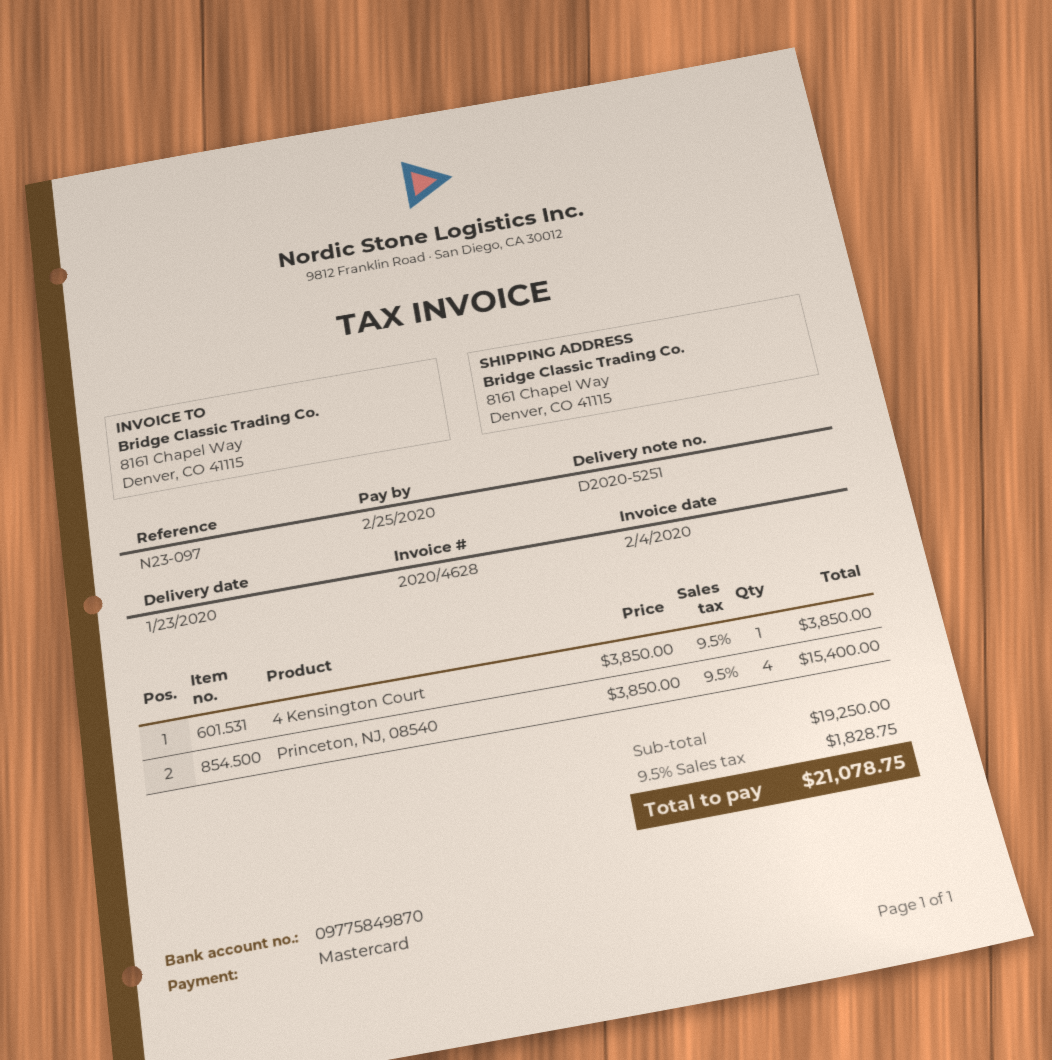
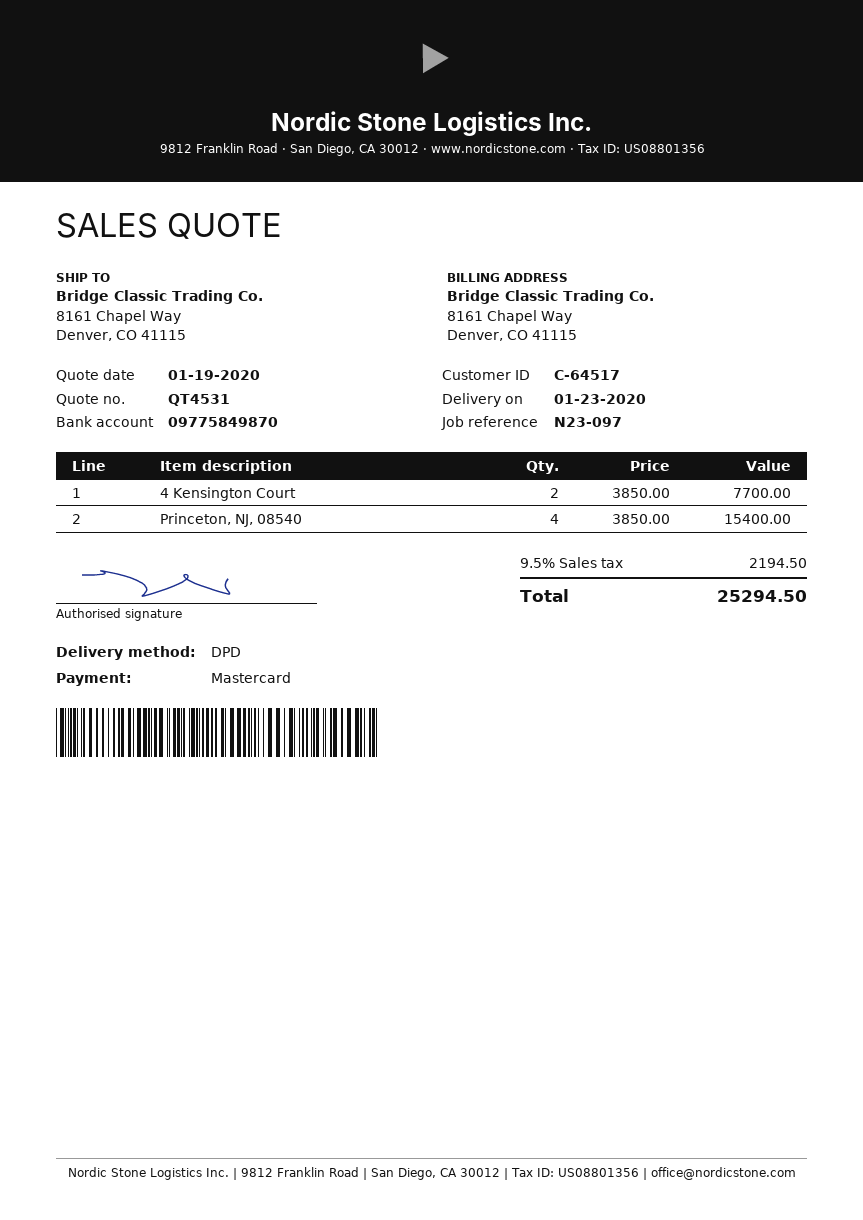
4 Kensington Court: 1 x 3850.00 = 3850.00 -> 2 x 3850.00 = 7700.00
tax: 9.5% = 1828.75 -> 9.5% = 2194.50
total: 21078.75 -> 25294.50

